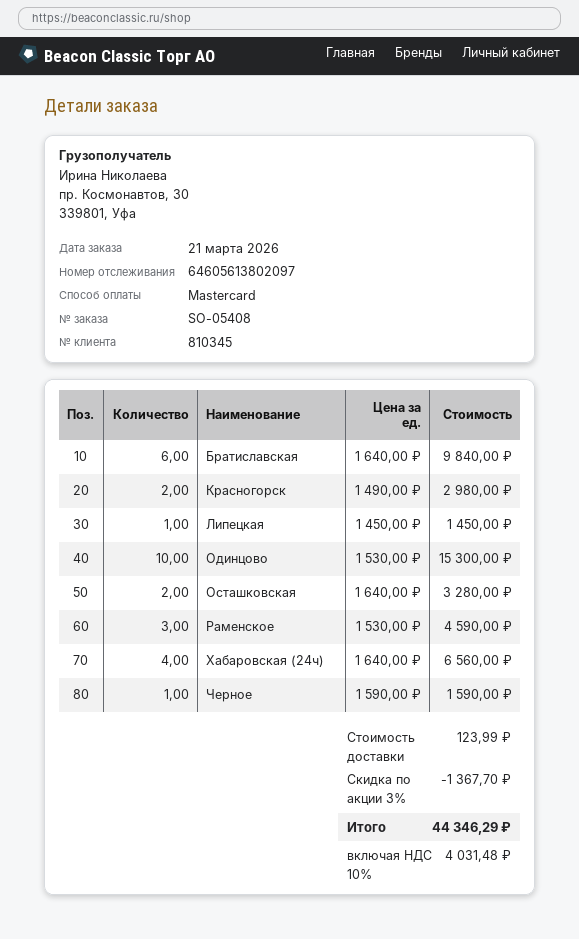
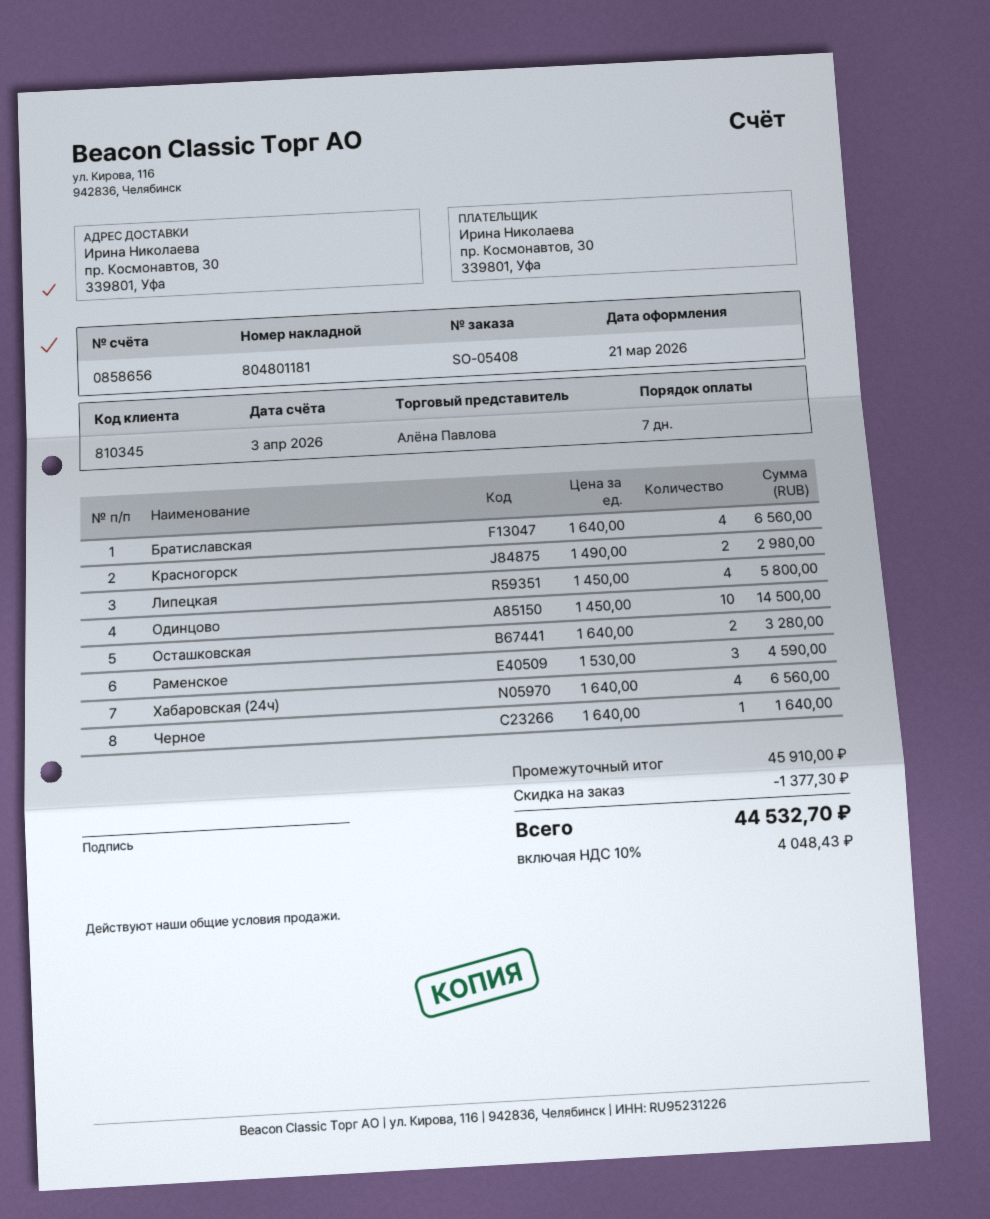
Братиславская: 6 x 1640.00 = 9840.00 -> 4 x 1640.00 = 6560.00
Липецкая: 1 x 1450.00 = 1450.00 -> 4 x 1450.00 = 5800.00
Одинцово: 10 x 1530.00 = 15300.00 -> 10 x 1450.00 = 14500.00
Черное: 1 x 1590.00 = 1590.00 -> 1 x 1640.00 = 1640.00
discount: 1367.70 -> 1377.30
shipping: 123.99 -> none
tax: 10% = 4031.48 -> 10% = 4048.43
total: 44346.29 -> 44532.70

